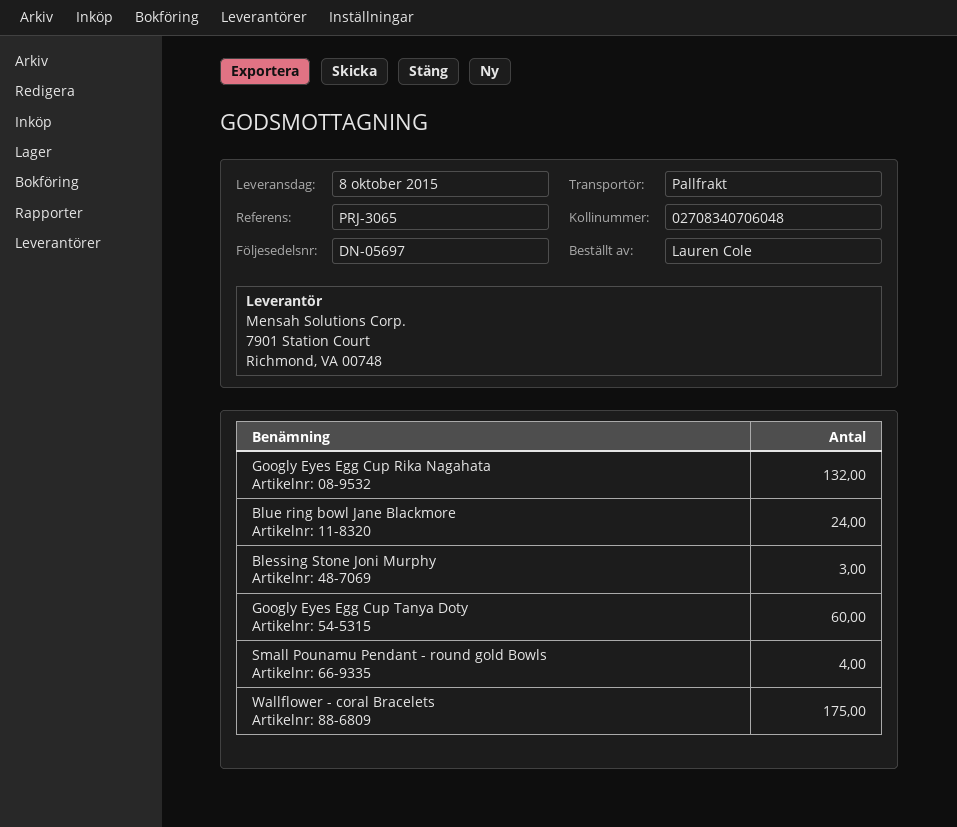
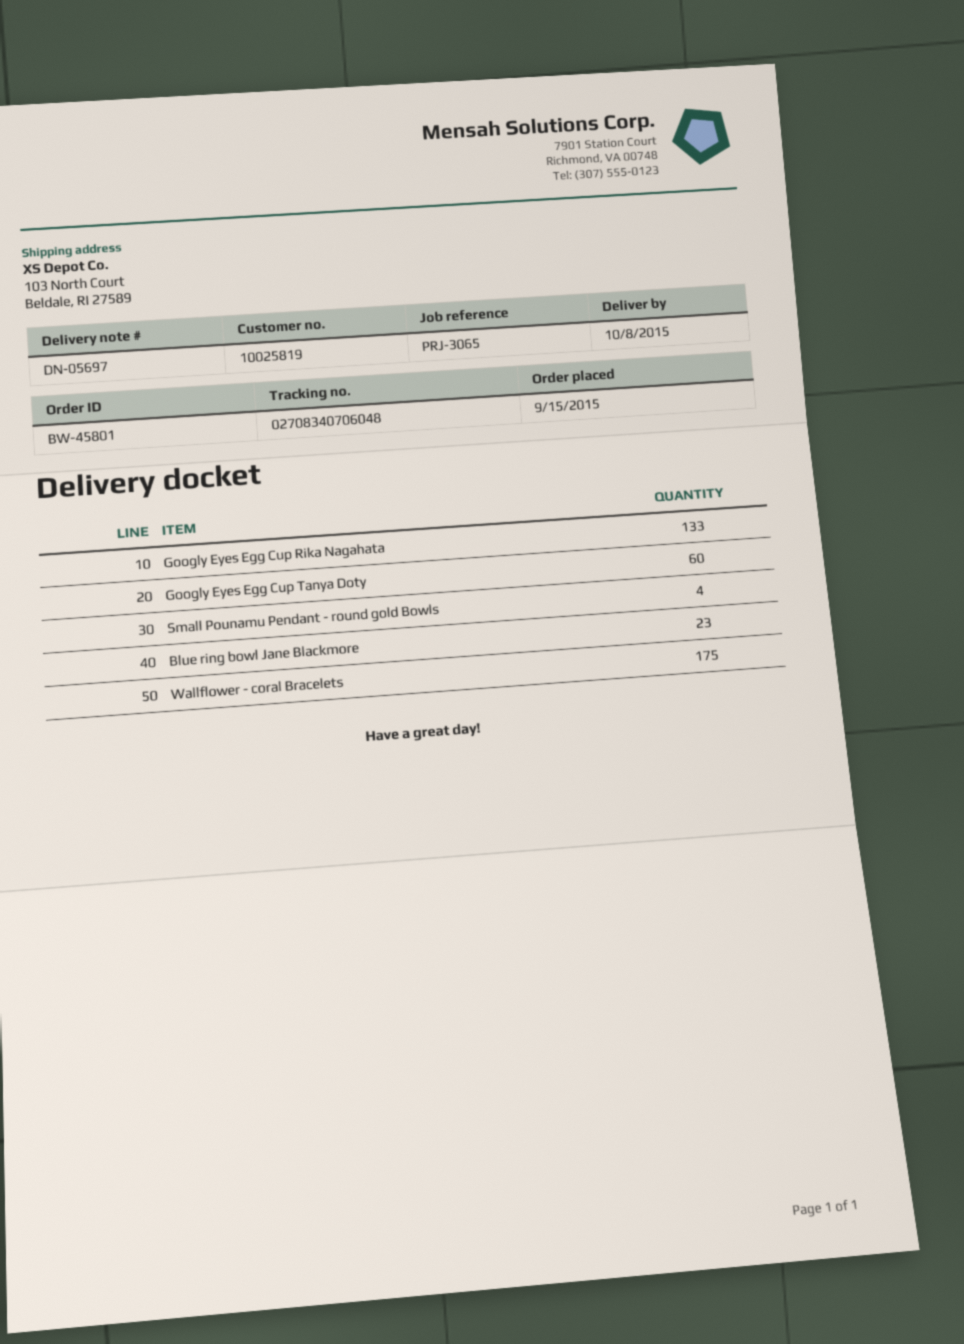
Googly Eyes Egg Cup Rika Nagahata: 132 -> 133
Blue ring bowl Jane Blackmore: 24 -> 23
Blessing Stone Joni Murphy: 3 -> none

